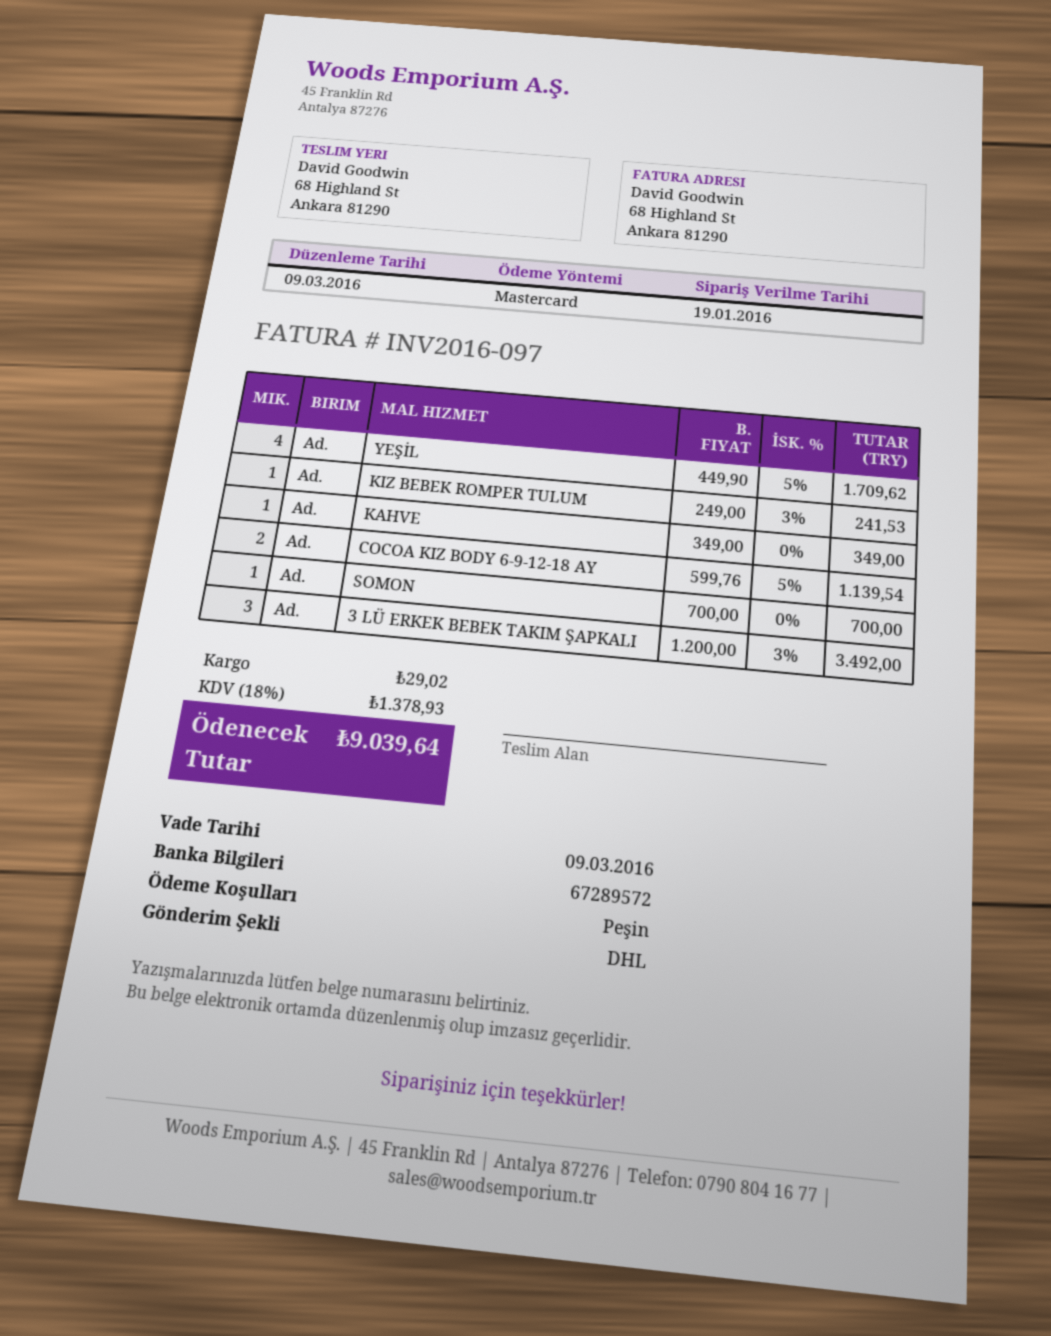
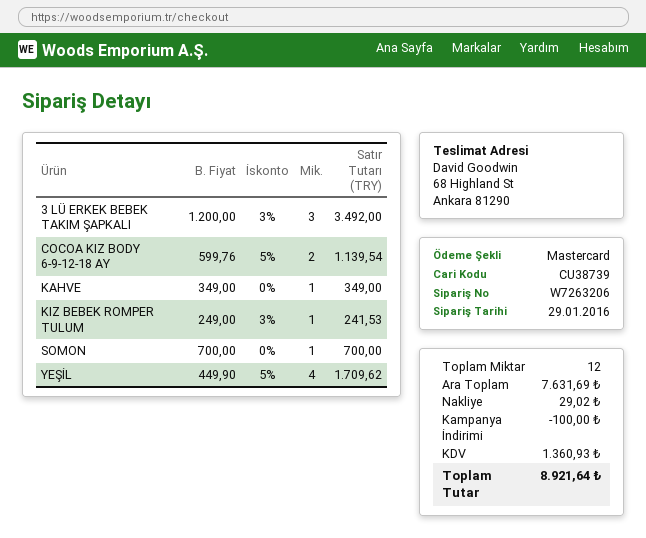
order date: 2016-01-19 -> 2016-01-29
discount: none -> 100.00
tax: 1378.93 -> 1360.93
total: 9039.64 -> 8921.64

